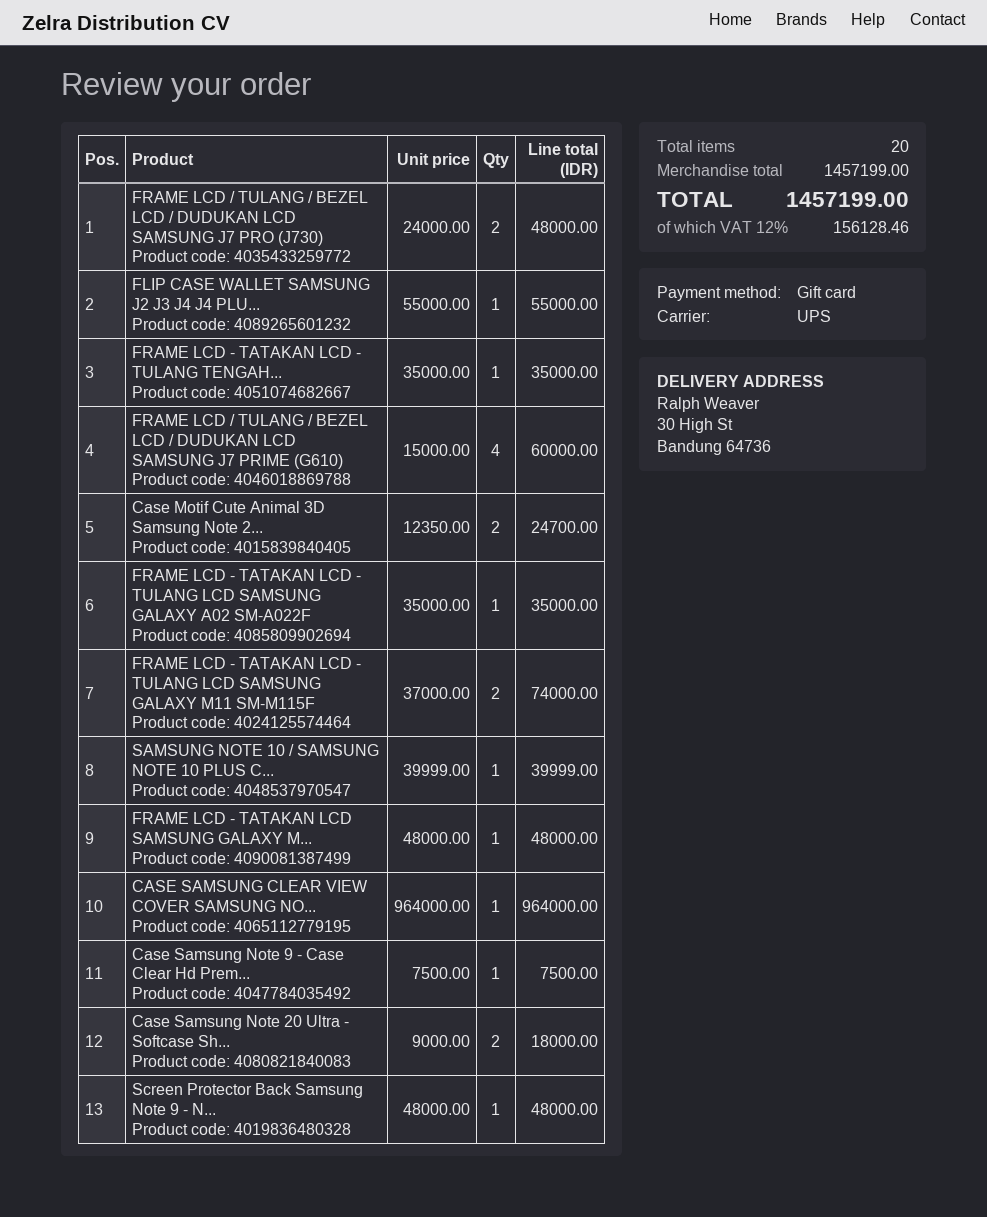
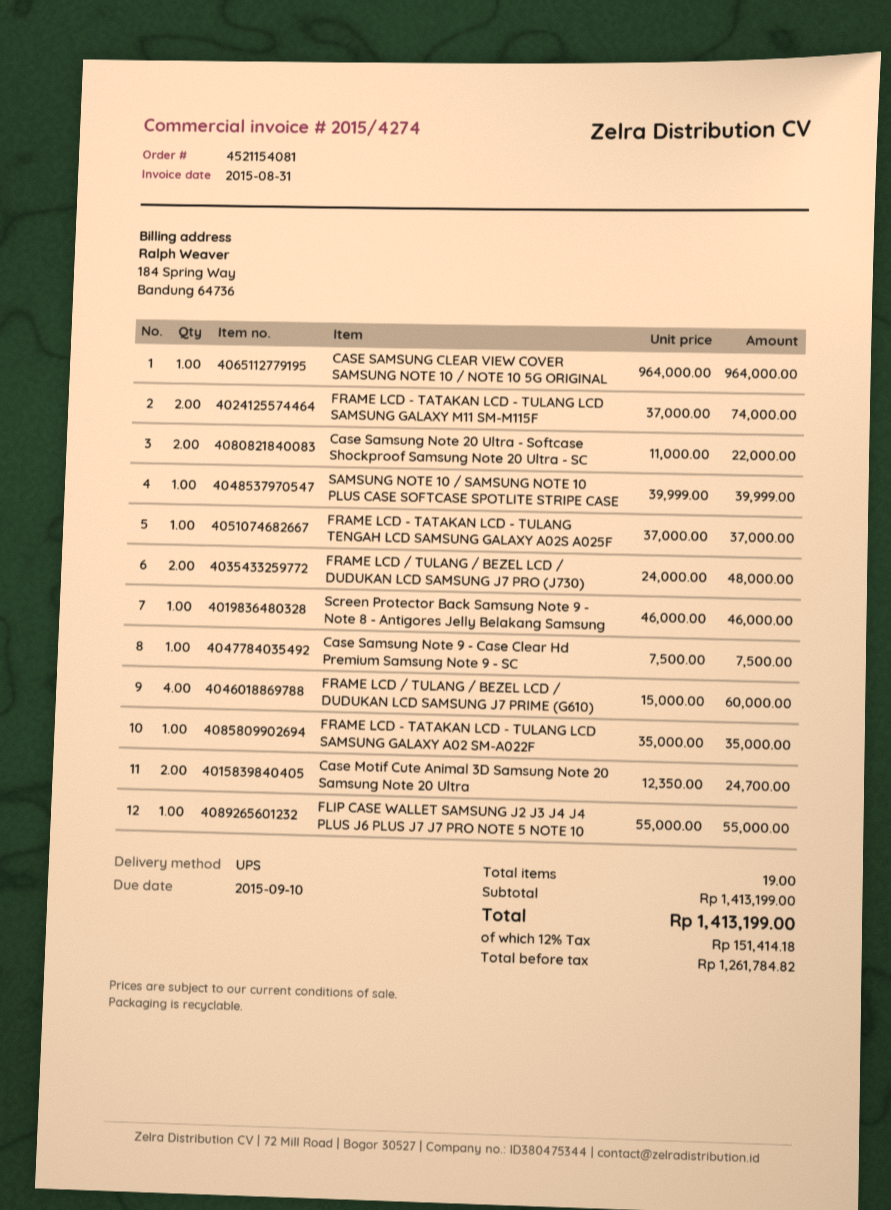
FRAME LCD - TATAKAN LCD - TULANG TENGAH...: 1 x 35000.00 = 35000.00 -> 1 x 37000.00 = 37000.00
FRAME LCD - TATAKAN LCD SAMSUNG GALAXY M...: 1 x 48000.00 = 48000.00 -> none
Case Samsung Note 20 Ultra - Softcase Sh...: 2 x 9000.00 = 18000.00 -> 2 x 11000.00 = 22000.00
Screen Protector Back Samsung Note 9 - N...: 1 x 48000.00 = 48000.00 -> 1 x 46000.00 = 46000.00
total quantity: 20 -> 19
subtotal: 1457199.00 -> 1413199.00
tax: 12% = 156128.46 -> 12% = 151414.18
total: 1457199.00 -> 1413199.00

